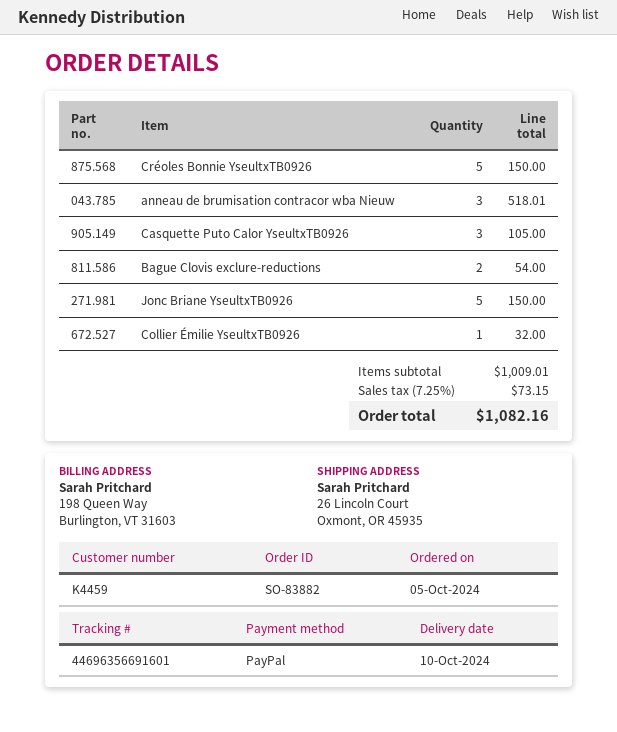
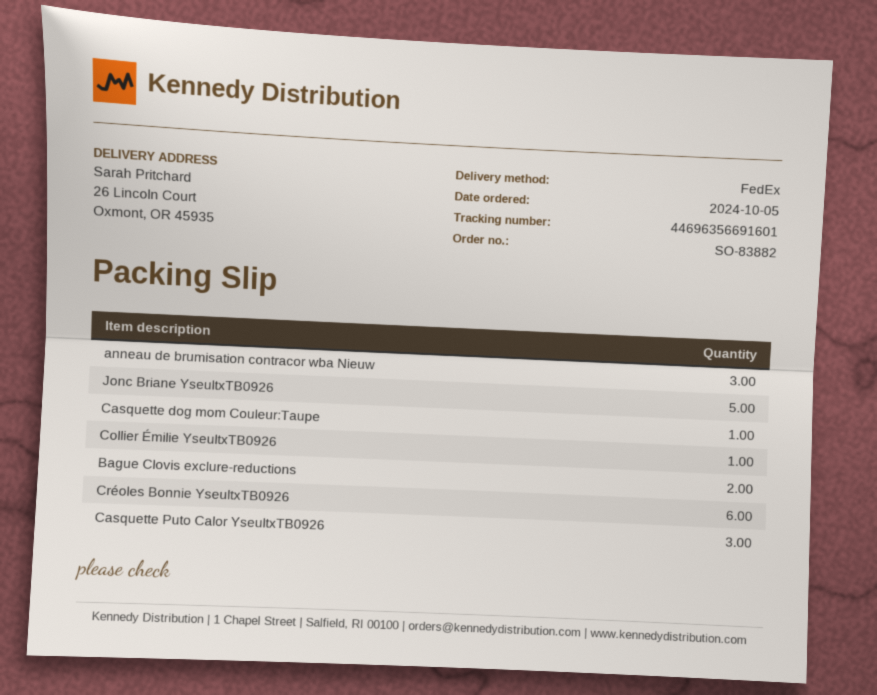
Créoles Bonnie YseultxTB0926: 5 -> 6
Casquette dog mom Couleur:Taupe: none -> 1

